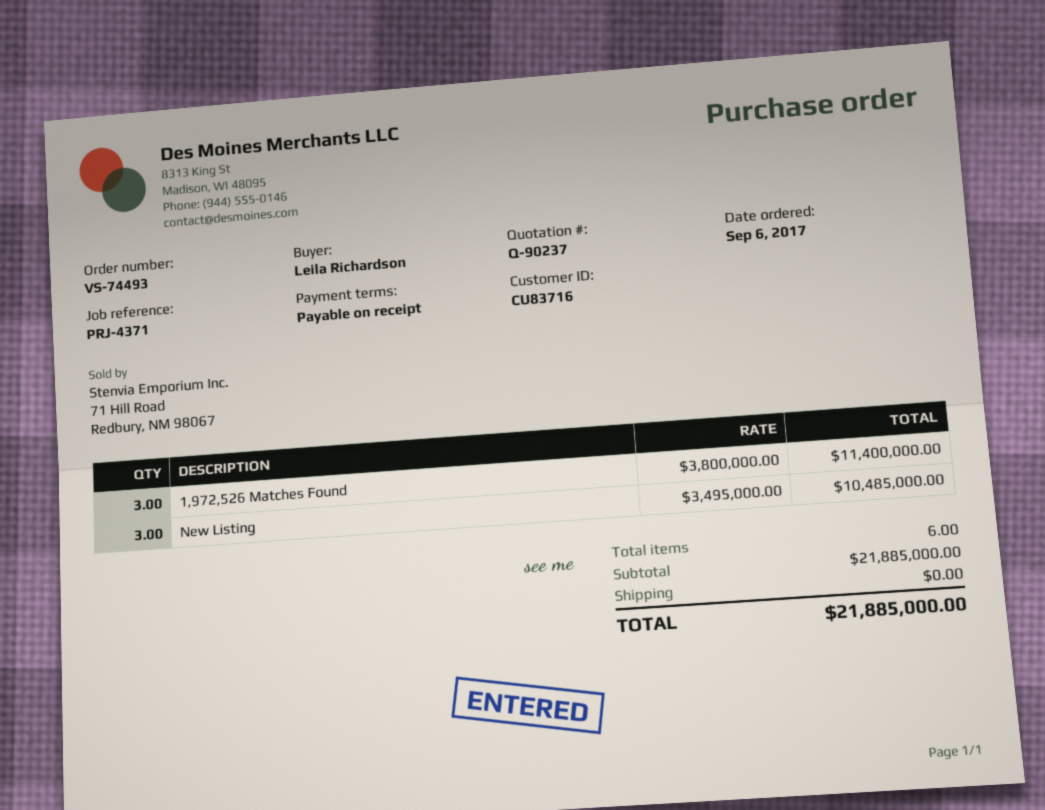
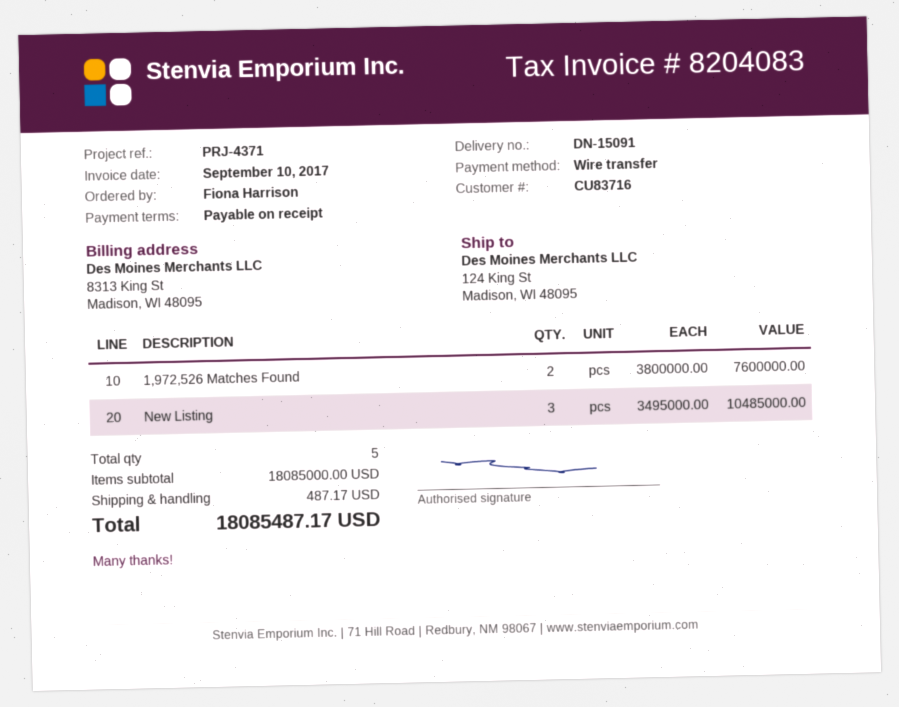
ordered by: Leila Richardson -> Fiona Harrison
1,972,526 Matches Found: 3 x 3800000.00 = 11400000.00 -> 2 x 3800000.00 = 7600000.00
total quantity: 6 -> 5
subtotal: 21885000.00 -> 18085000.00
shipping: 0.00 -> 487.17
total: 21885000.00 -> 18085487.17

